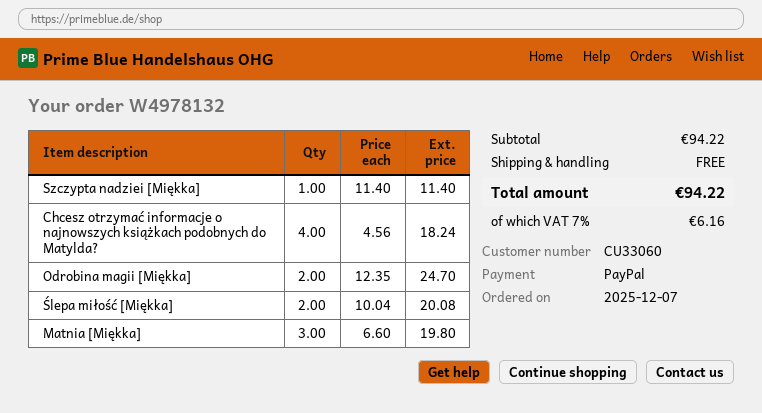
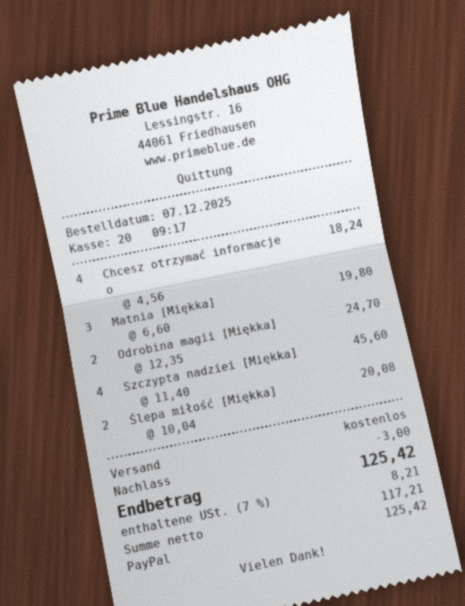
Szczypta nadziei [Miękka]: 1 x 11.40 = 11.40 -> 4 x 11.40 = 45.60
discount: none -> 3.00
tax: 7% = 6.16 -> 7% = 8.21
total: 94.22 -> 125.42

